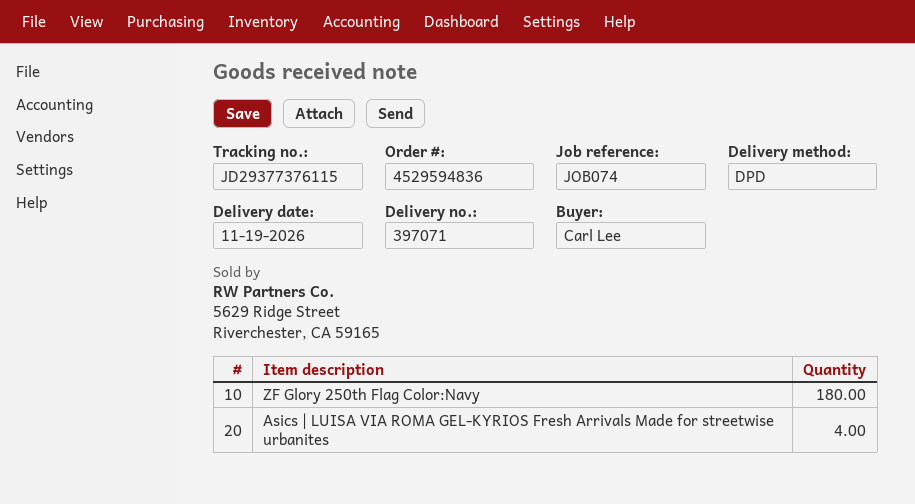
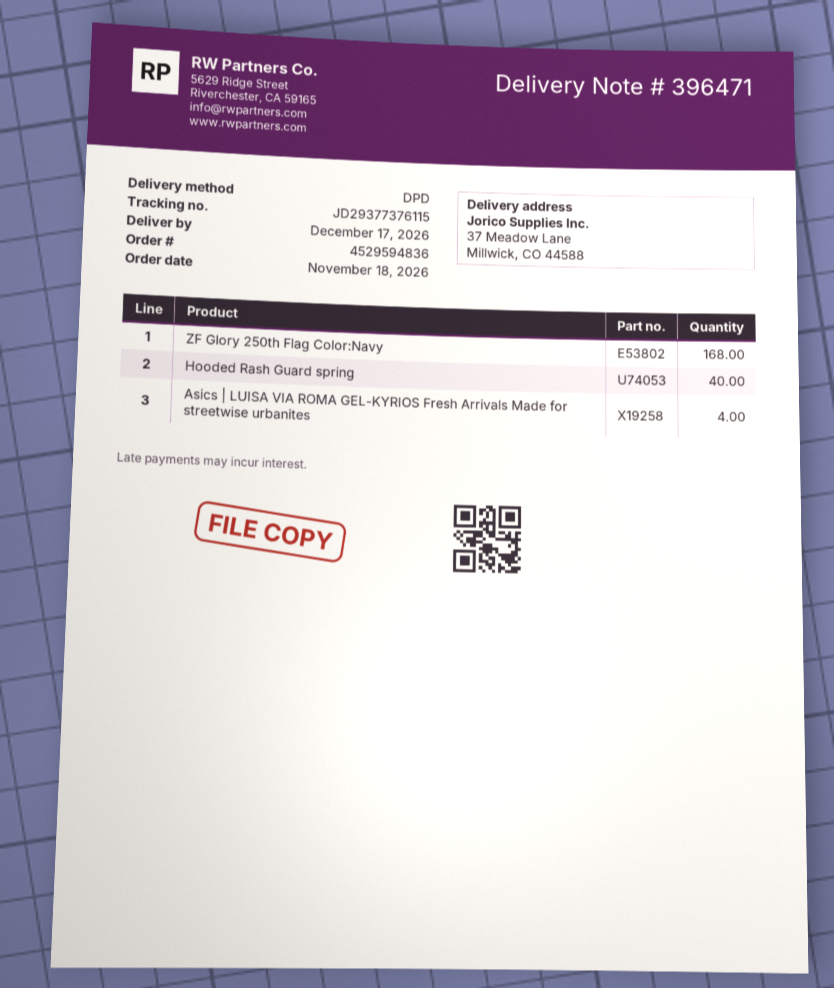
delivery note number: 397071 -> 396471
delivery date: 2026-11-19 -> 2026-12-17
ZF Glory 250th Flag Color:Navy: 180 -> 168
Hooded Rash Guard spring: none -> 40

